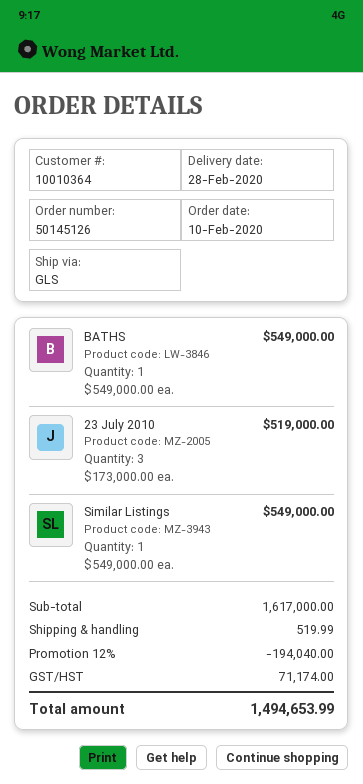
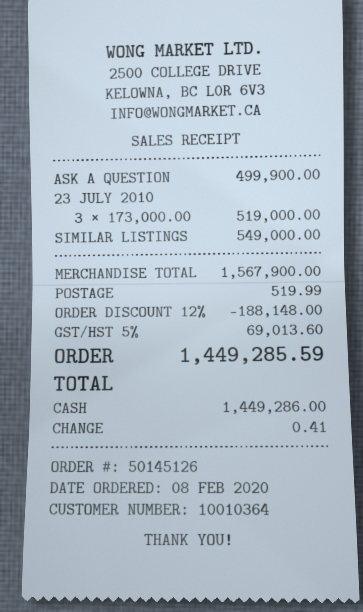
order date: 2020-02-10 -> 2020-02-08
BATHS: 1 x 549000.00 = 549000.00 -> none
ASK A QUESTION: none -> 1 x 499900.00 = 499900.00
subtotal: 1617000.00 -> 1567900.00
discount: 12% = 194040.00 -> 12% = 188148.00
tax: 71174.00 -> 69013.60
total: 1494653.99 -> 1449285.59

